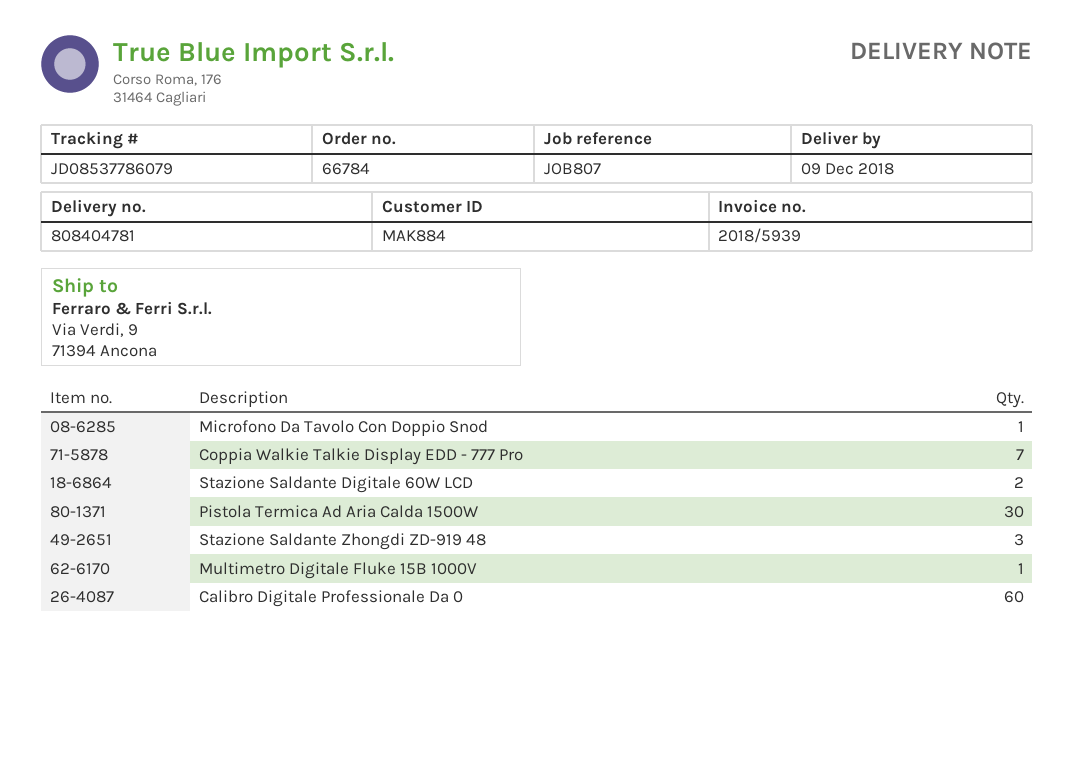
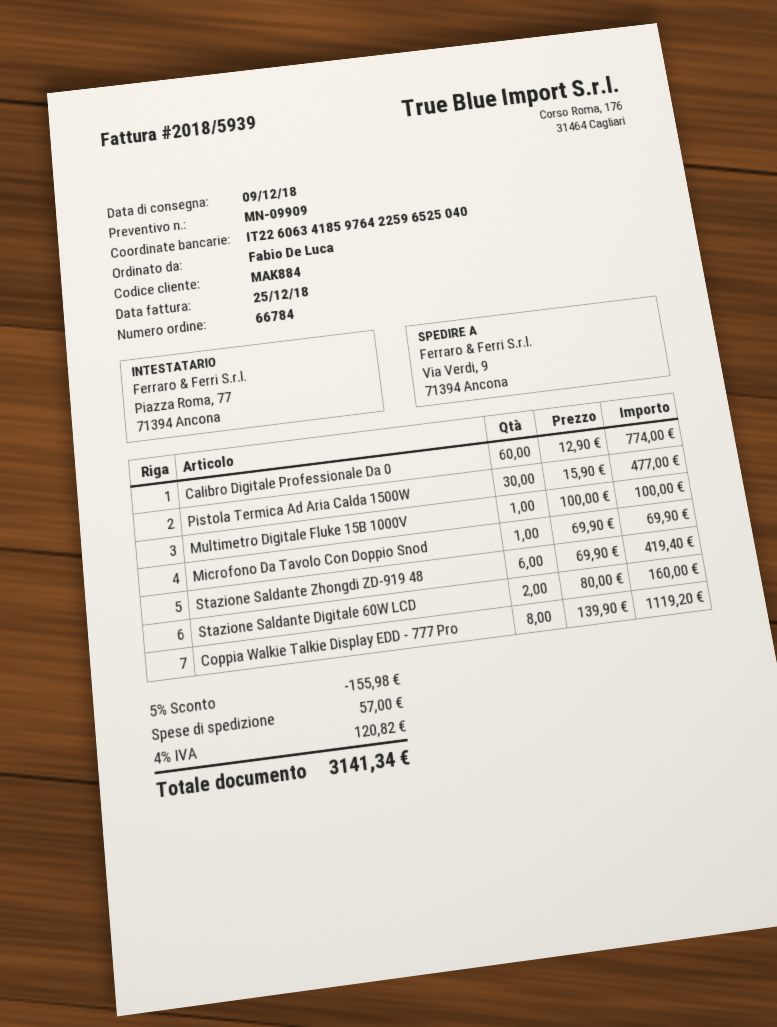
Coppia Walkie Talkie Display EDD - 777 Pro: 7 -> 8
Stazione Saldante Zhongdi ZD-919 48: 3 -> 6

